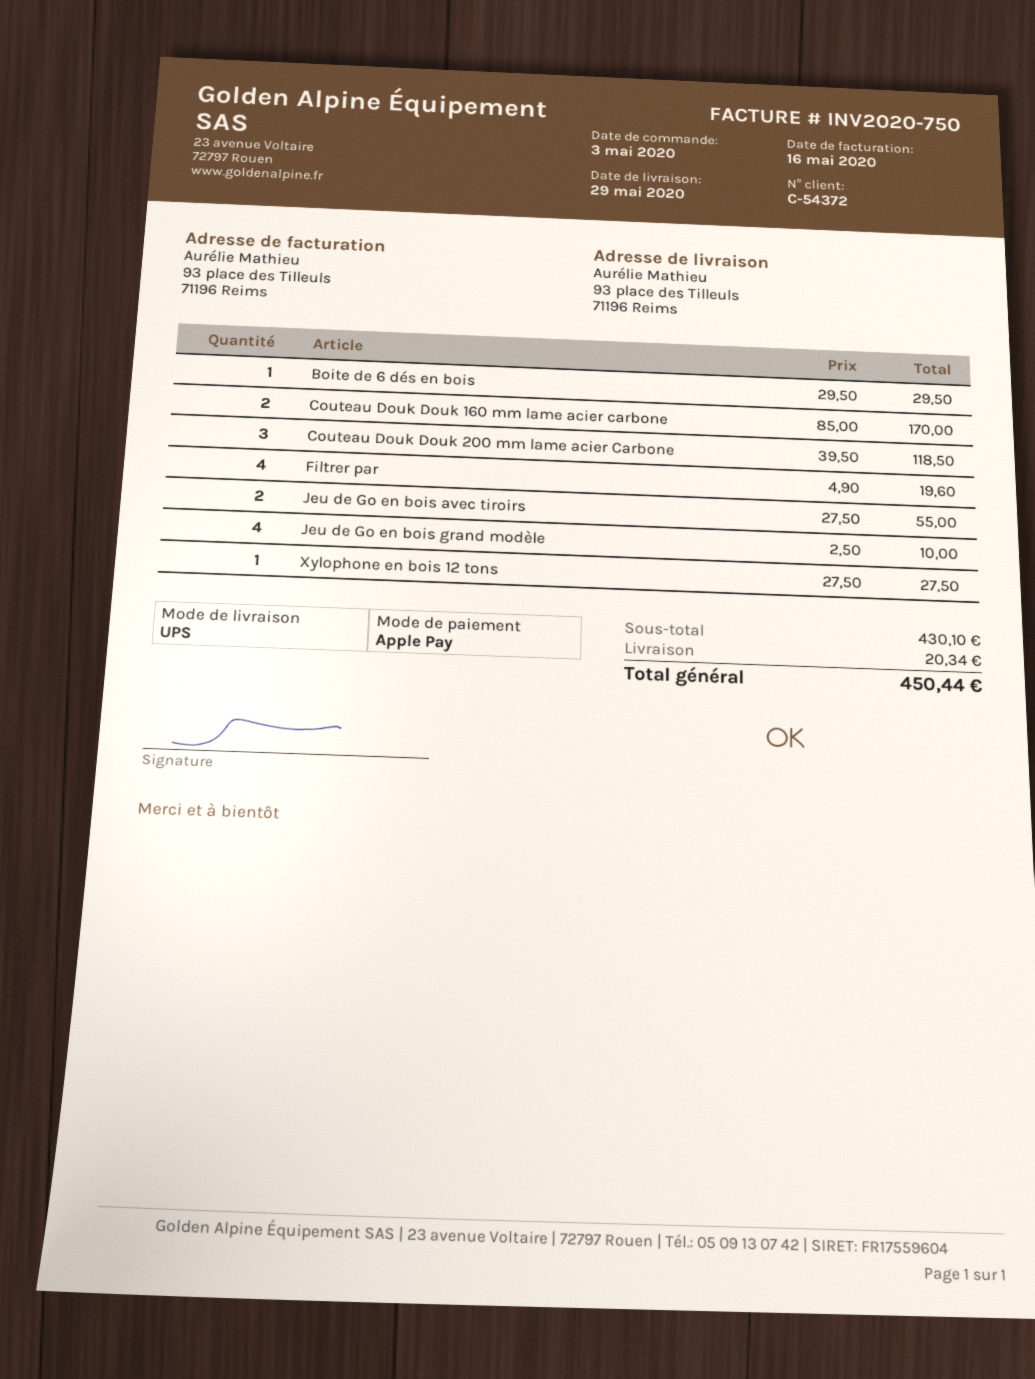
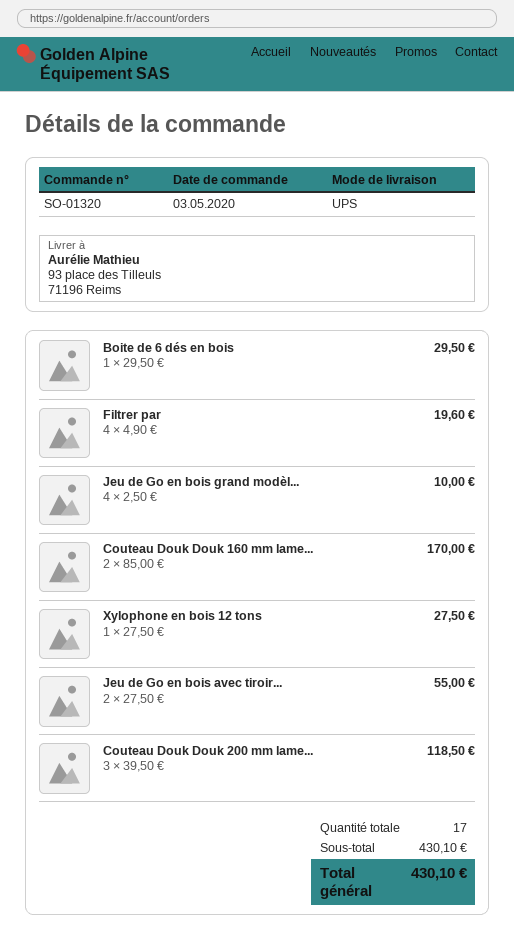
shipping: 20.34 -> none
total: 450.44 -> 430.10

